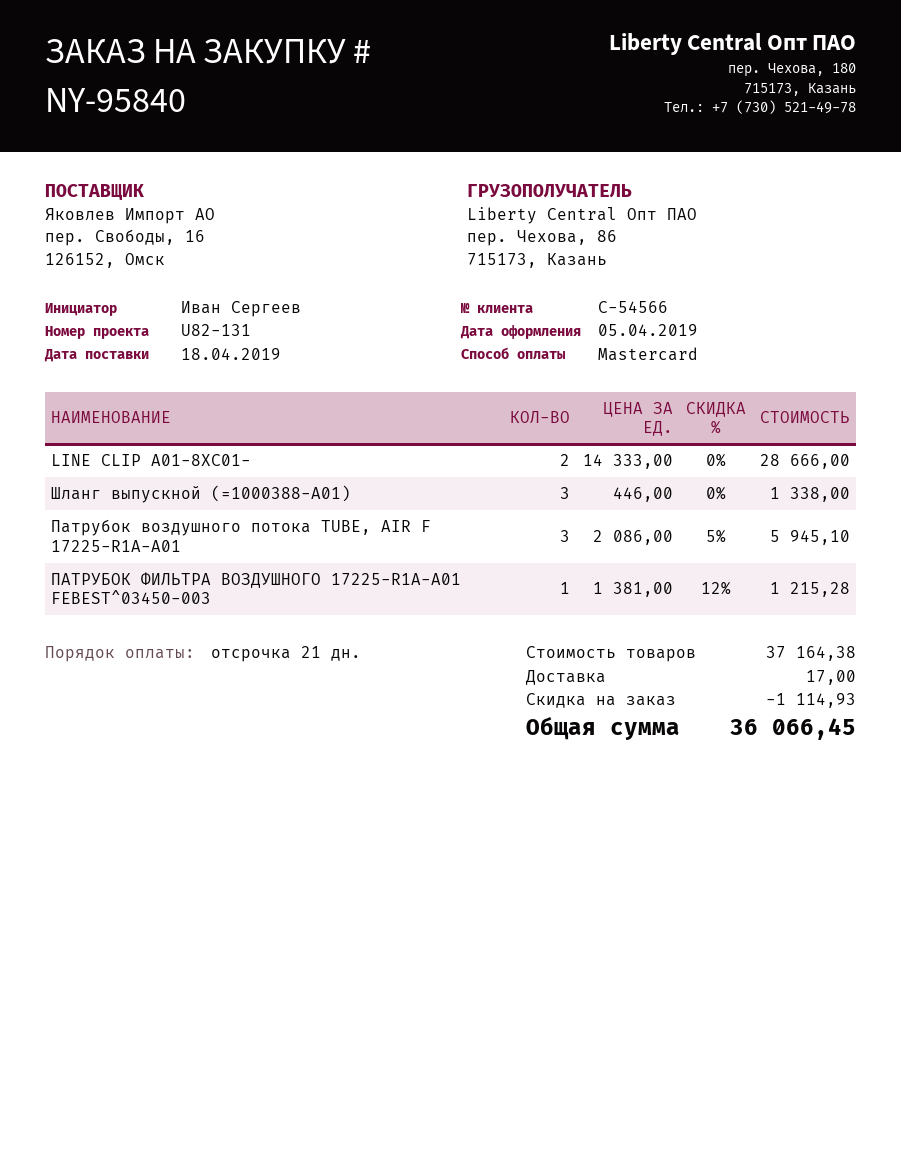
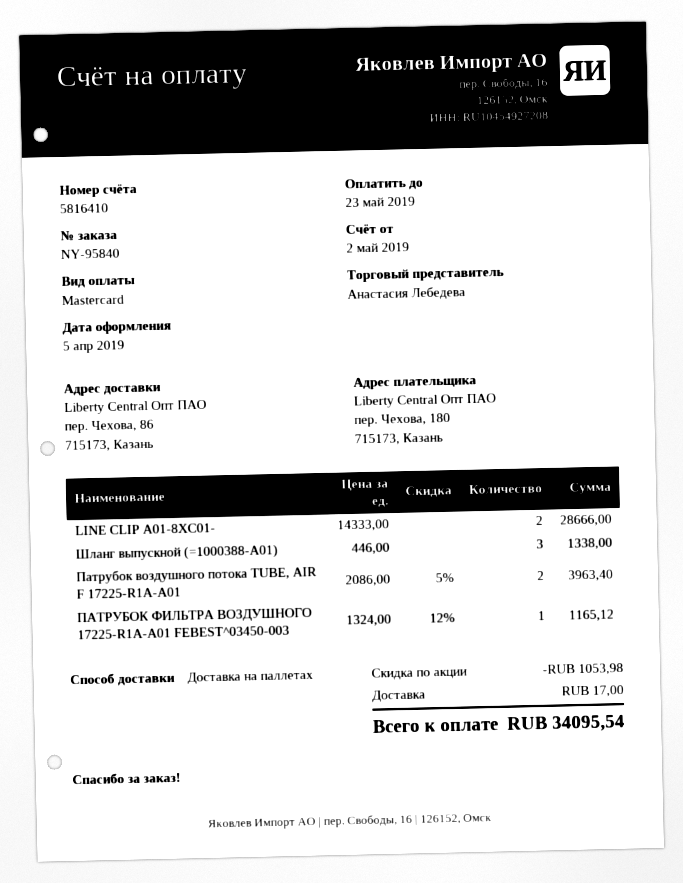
Патрубок воздушного потока TUBE, AIR F 17225-R1A-A01: 3 x 2086.00 - 5% = 5945.10 -> 2 x 2086.00 - 5% = 3963.40
ПАТРУБОК ФИЛЬТРА ВОЗДУШНОГО 17225-R1A-A01 FEBEST^03450-003: 1 x 1381.00 - 12% = 1215.28 -> 1 x 1324.00 - 12% = 1165.12
discount: 1114.93 -> 1053.98
total: 36066.45 -> 34095.54

